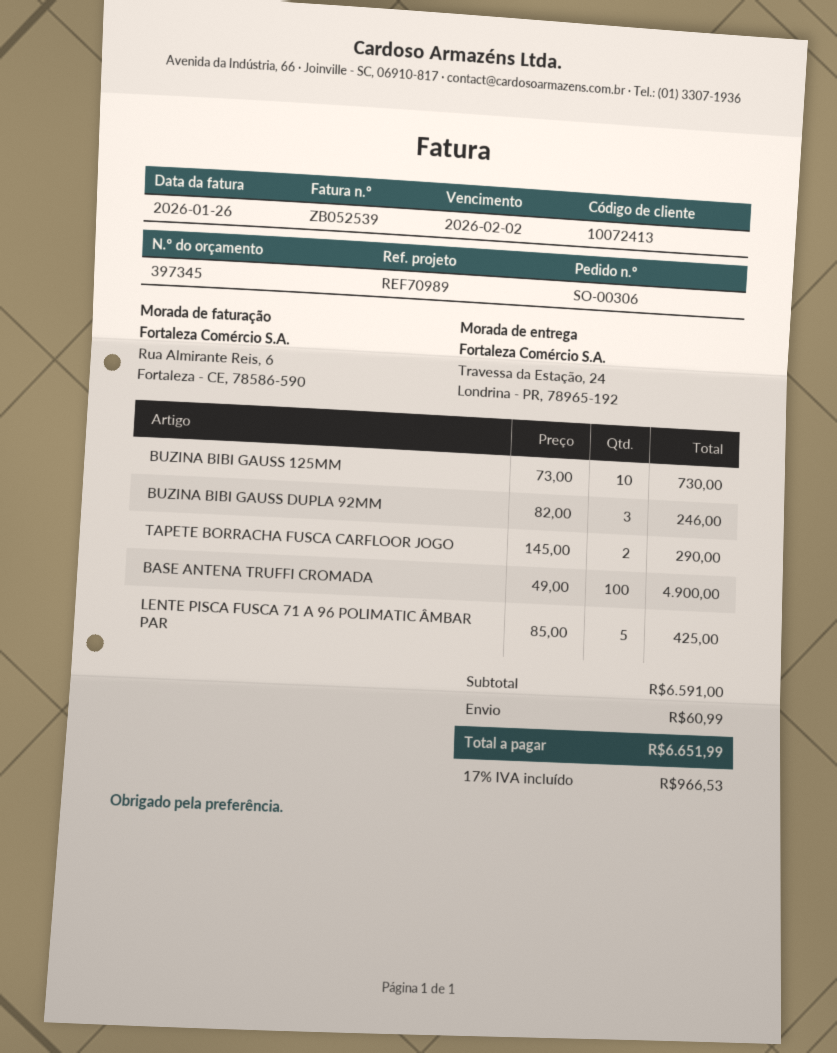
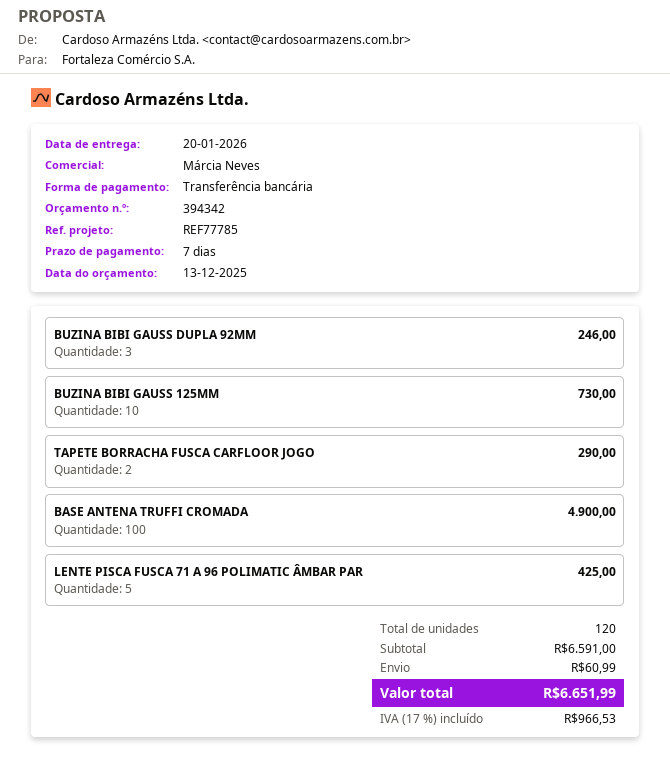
quote number: 397345 -> 394342
reference: REF70989 -> REF77785

